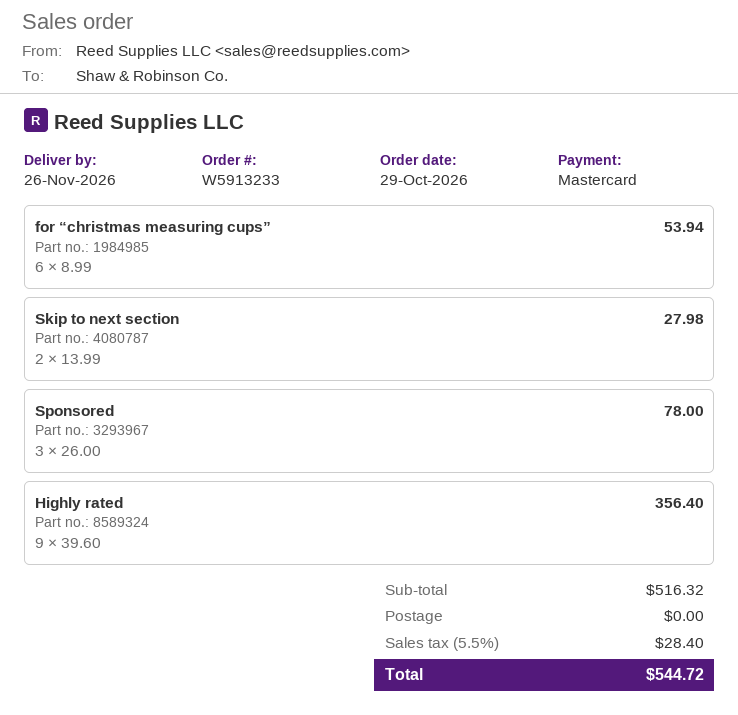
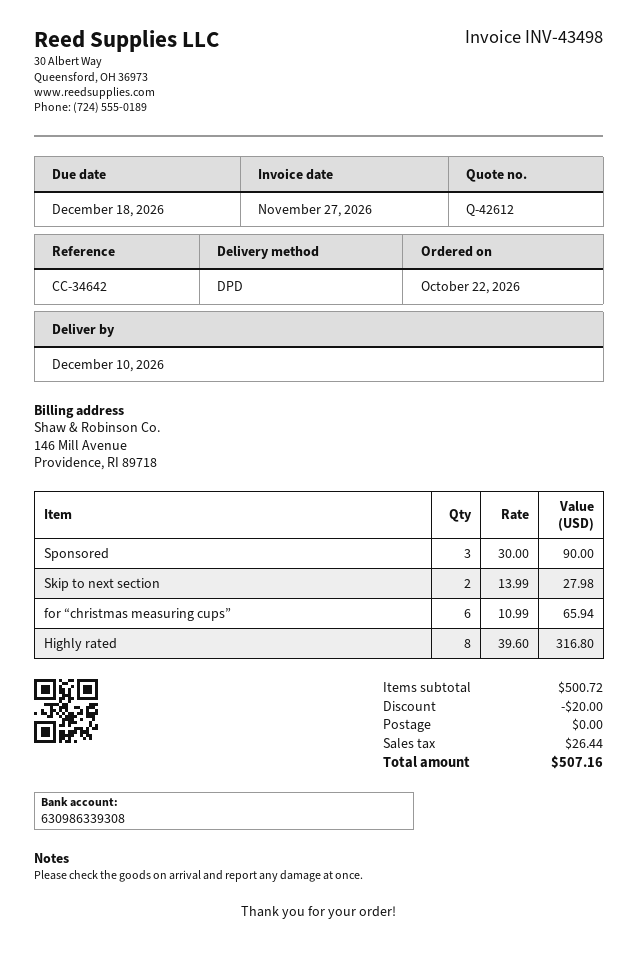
order date: 2026-10-29 -> 2026-10-22
delivery date: 2026-11-26 -> 2026-12-10
for “christmas measuring cups”: 6 x 8.99 = 53.94 -> 6 x 10.99 = 65.94
Sponsored: 3 x 26.00 = 78.00 -> 3 x 30.00 = 90.00
Highly rated: 9 x 39.60 = 356.40 -> 8 x 39.60 = 316.80
subtotal: 516.32 -> 500.72
discount: none -> 20.00
tax: 28.40 -> 26.44
total: 544.72 -> 507.16

